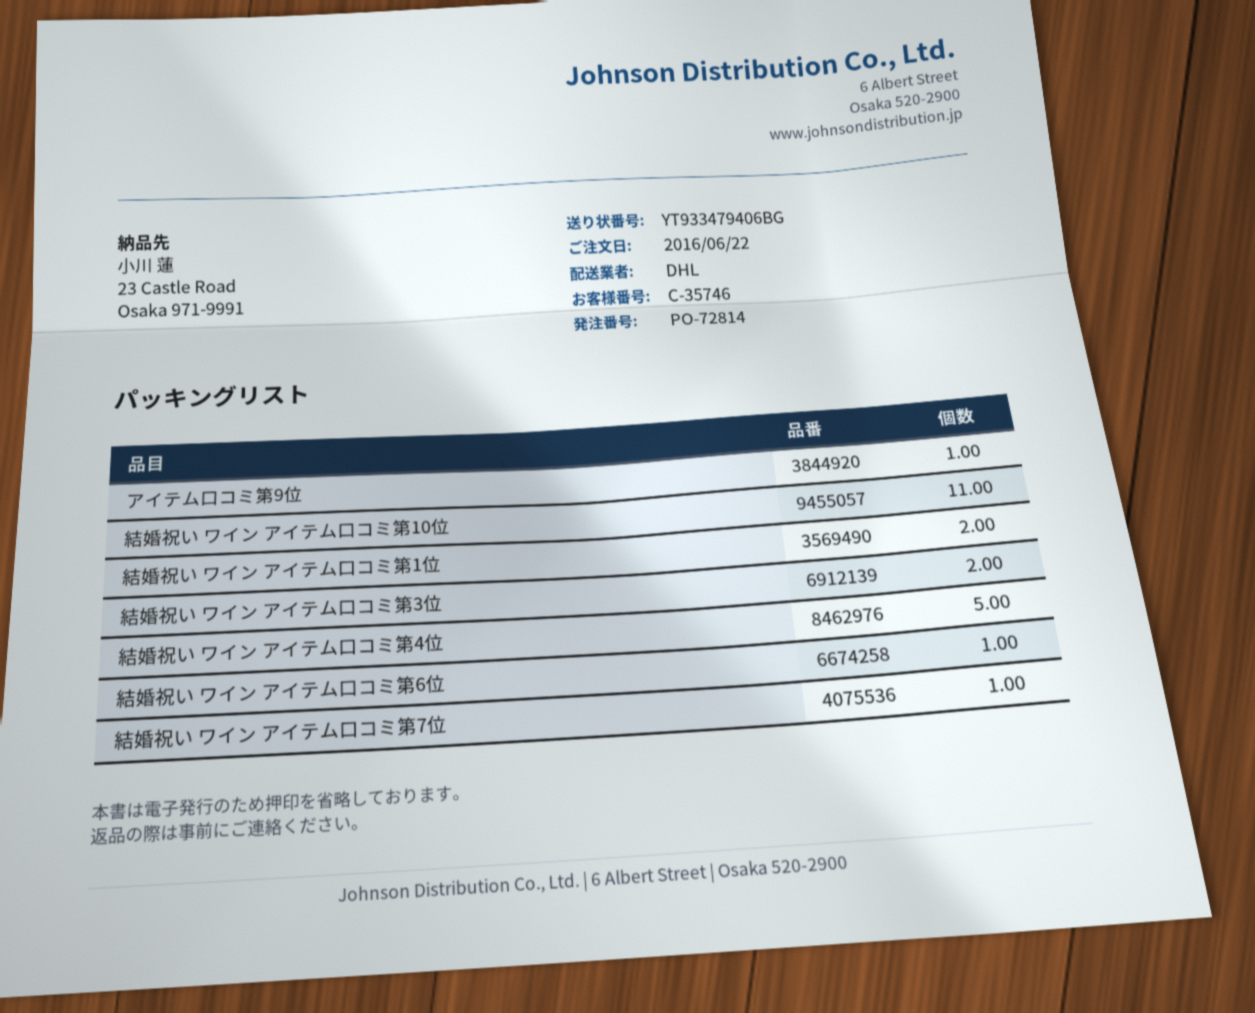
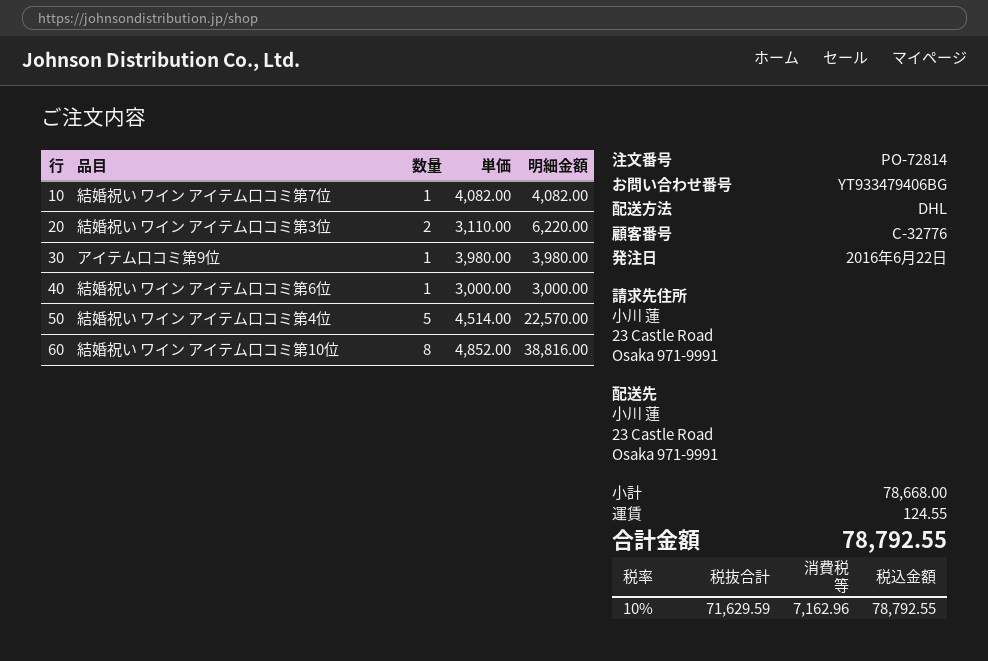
customer number: C-35746 -> C-32776
結婚祝い ワイン アイテム口コミ第10位: 11 -> 8
結婚祝い ワイン アイテム口コミ第1位: 2 -> none

